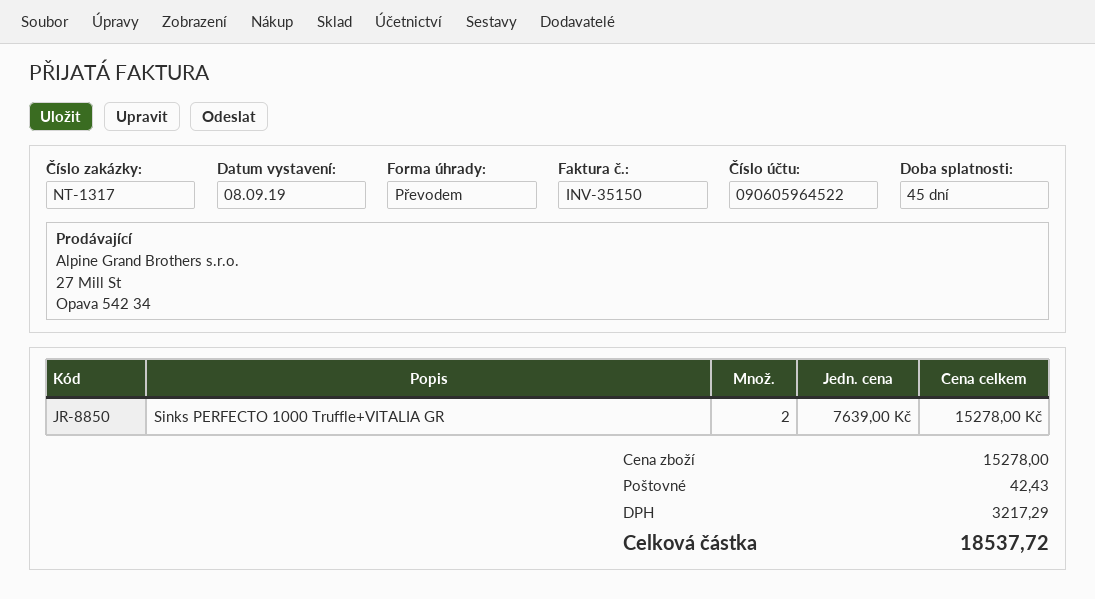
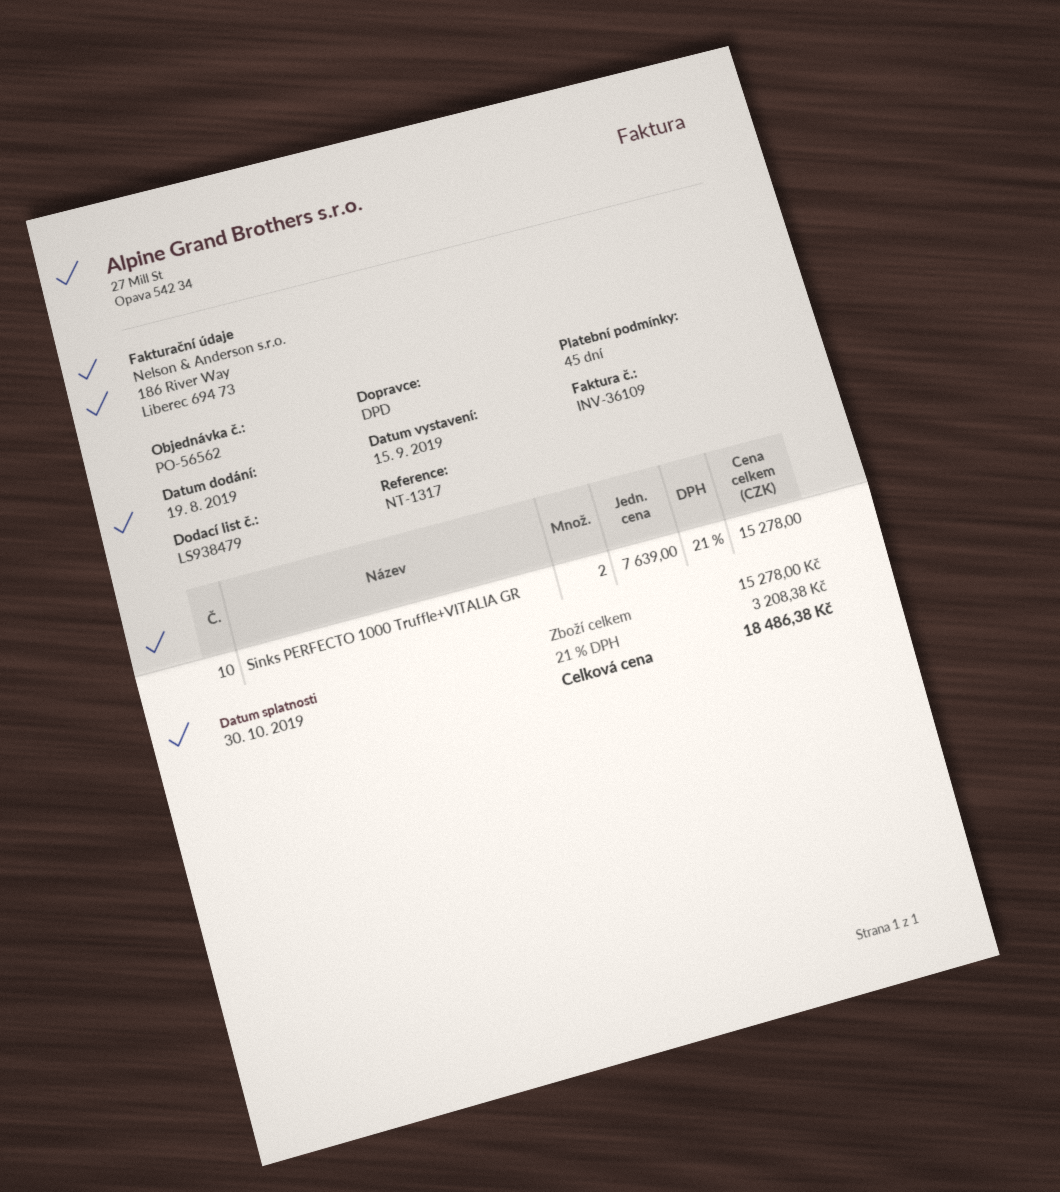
invoice number: INV-35150 -> INV-36109
invoice date: 2019-09-08 -> 2019-09-15
shipping: 42.43 -> none
tax: 3217.29 -> 3208.38
total: 18537.72 -> 18486.38

